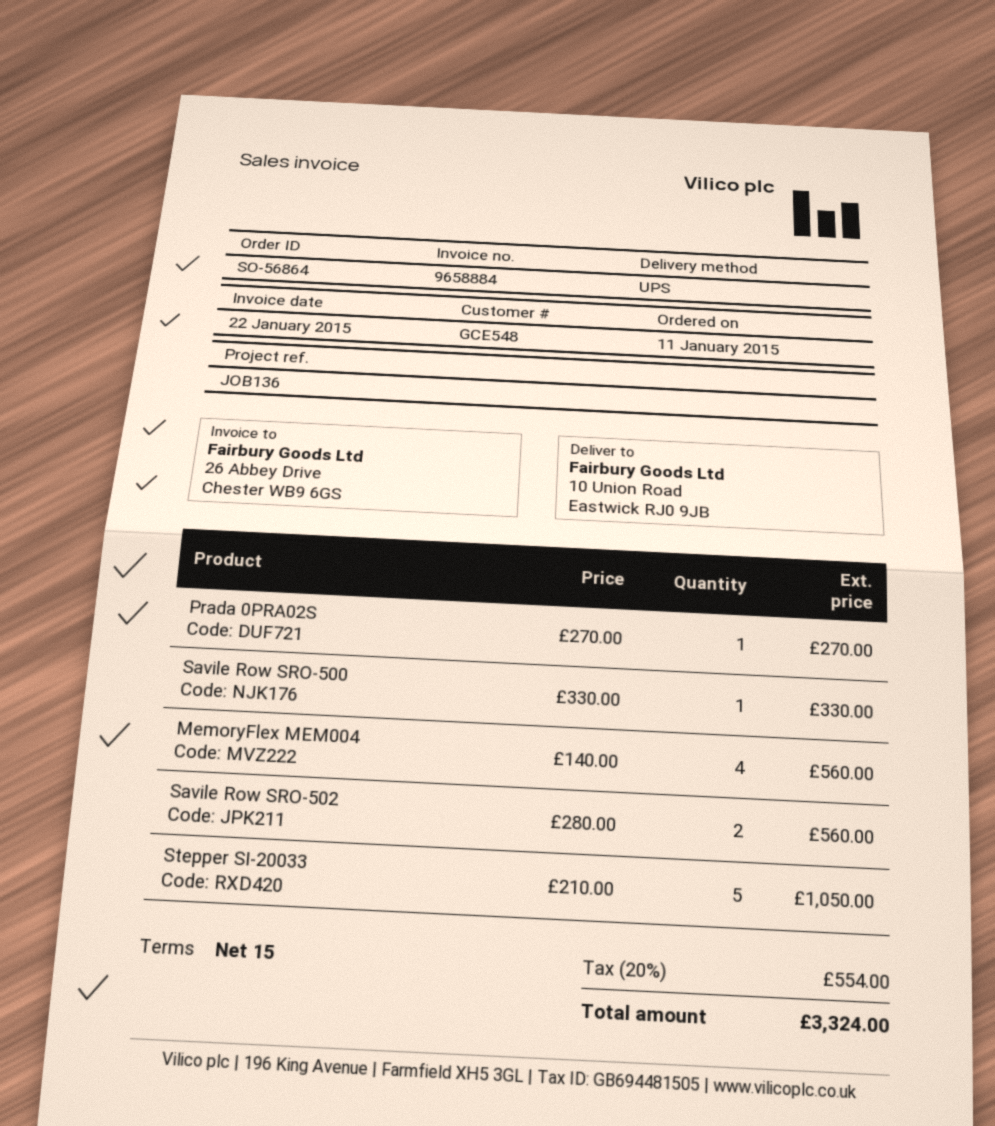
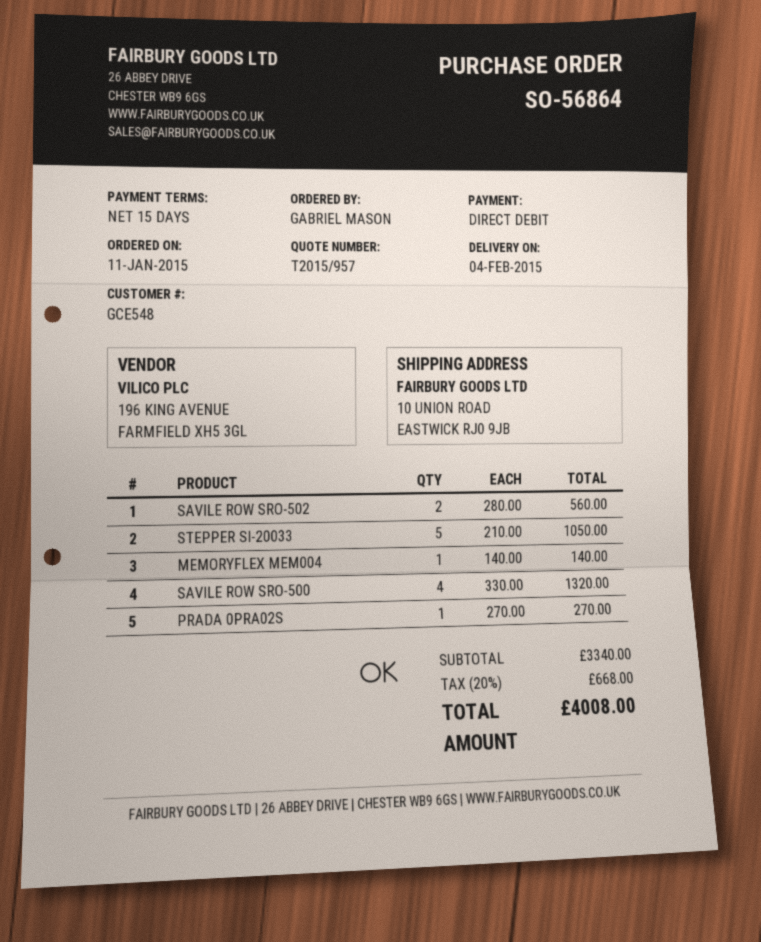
Savile Row SRO-500: 1 x 330.00 = 330.00 -> 4 x 330.00 = 1320.00
MemoryFlex MEM004: 4 x 140.00 = 560.00 -> 1 x 140.00 = 140.00
tax: 20% = 554.00 -> 20% = 668.00
total: 3324.00 -> 4008.00

